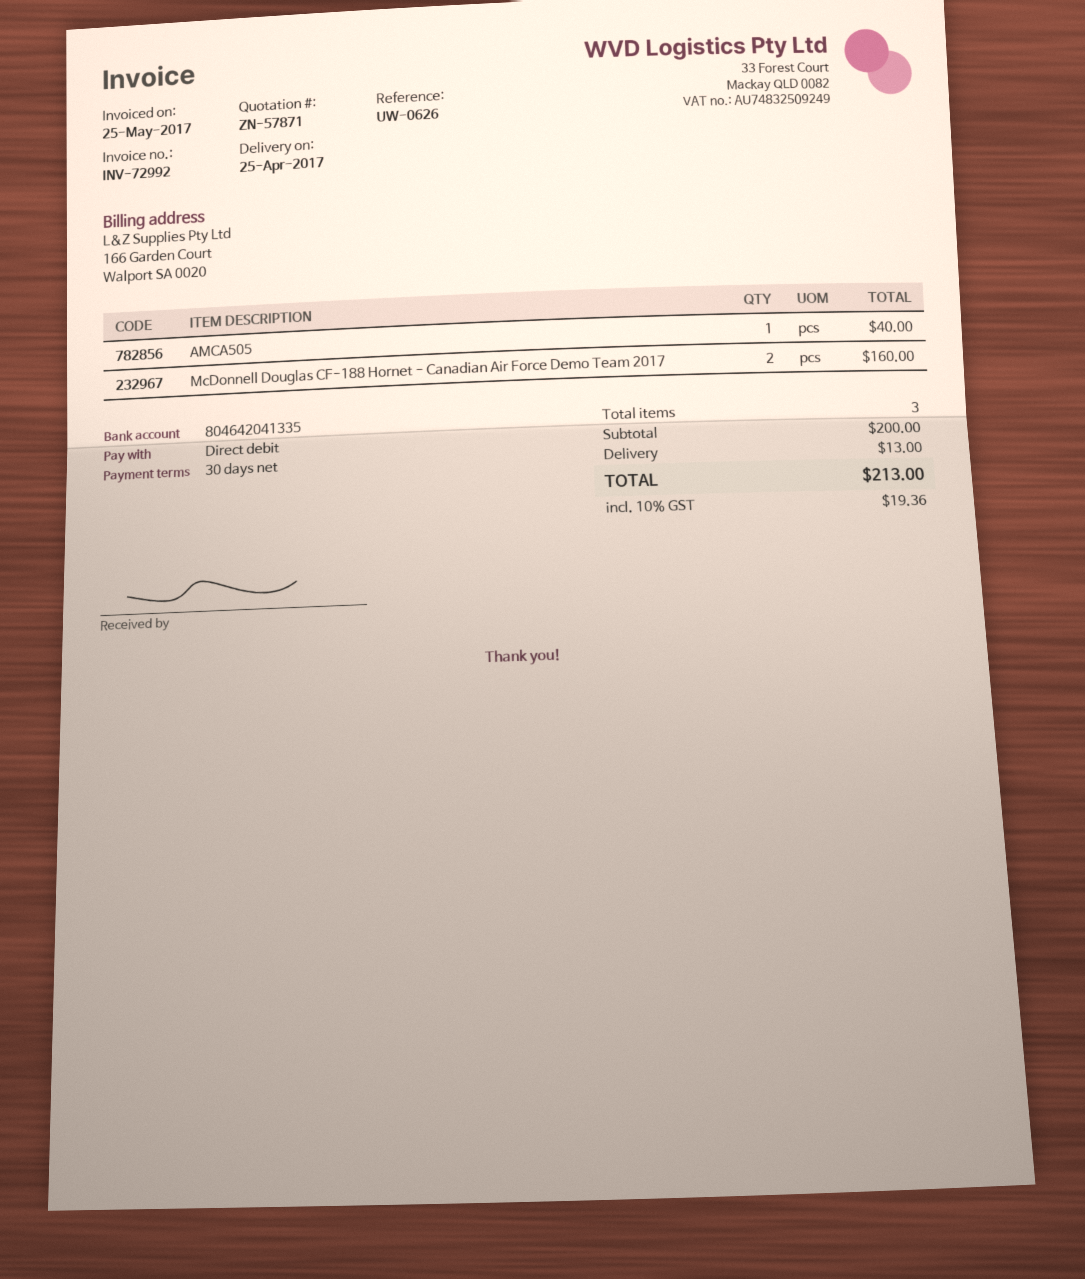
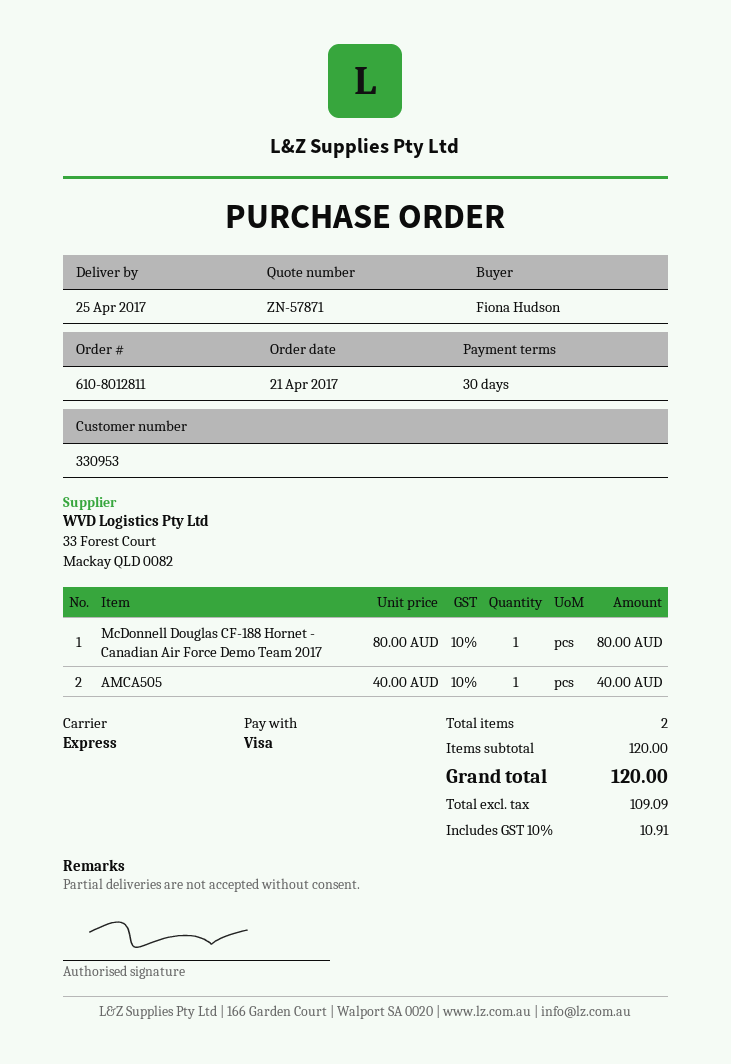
payment method: direct debit -> Visa
McDonnell Douglas CF-188 Hornet - Canadian Air Force Demo Team 2017: 2 for 160.00 -> 1 for 80.00
total quantity: 3 -> 2
subtotal: 200.00 -> 120.00
shipping: 13.00 -> none
tax: 10% = 19.36 -> 10% = 10.91
total: 213.00 -> 120.00

